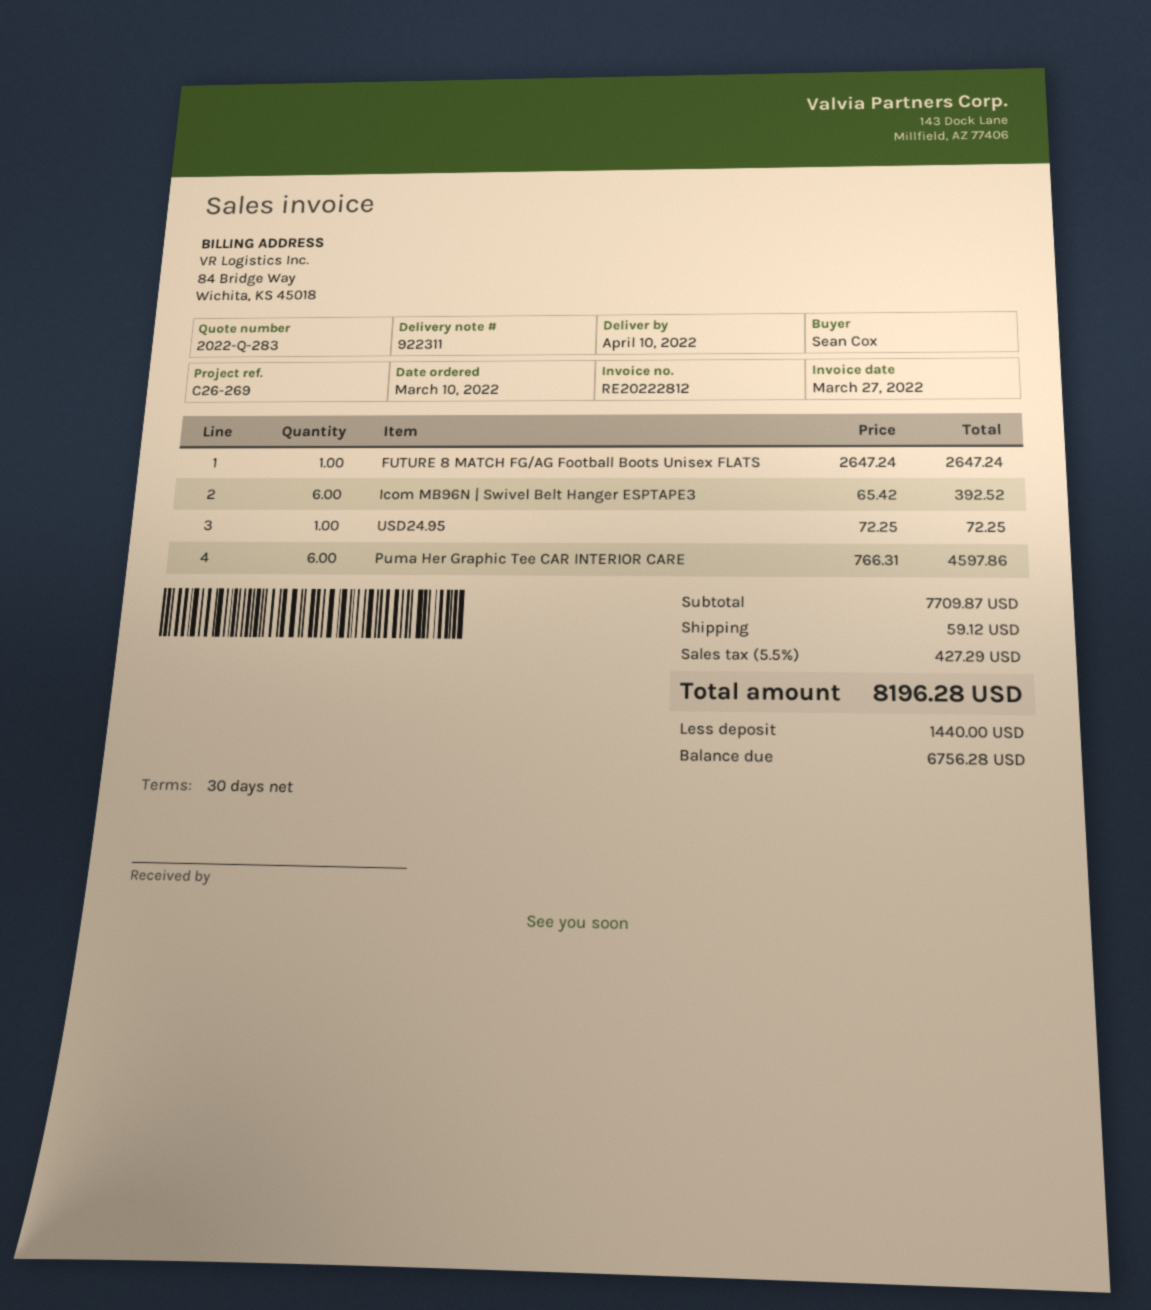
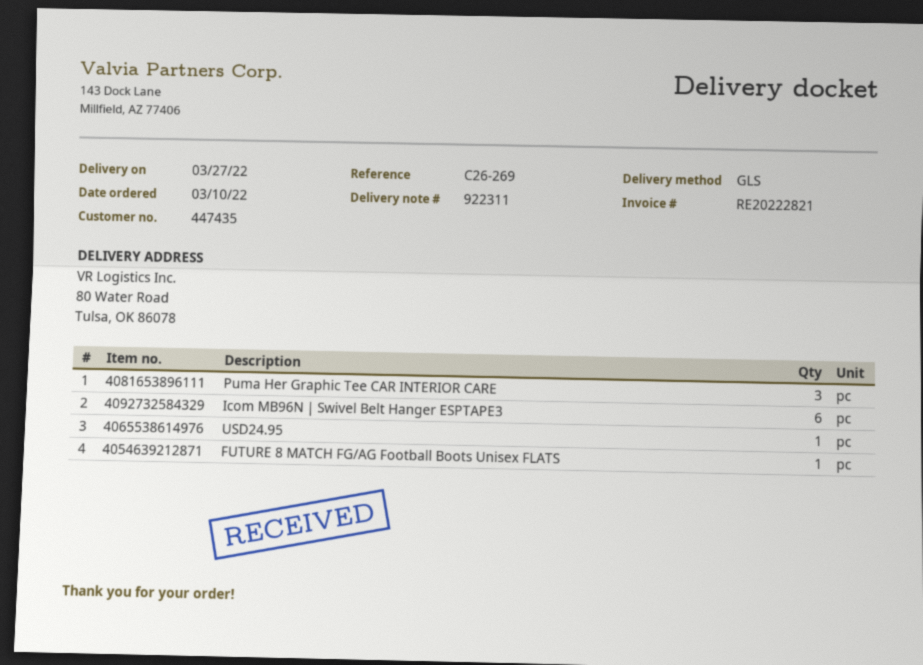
delivery date: 2022-04-10 -> 2022-03-27
invoice number: RE20222812 -> RE20222821
Puma Her Graphic Tee CAR INTERIOR CARE: 6 -> 3

